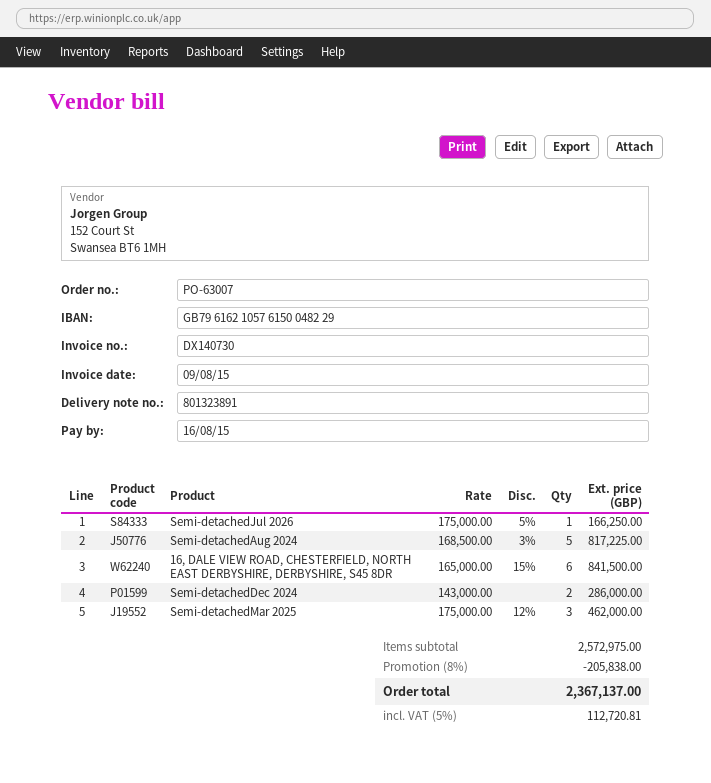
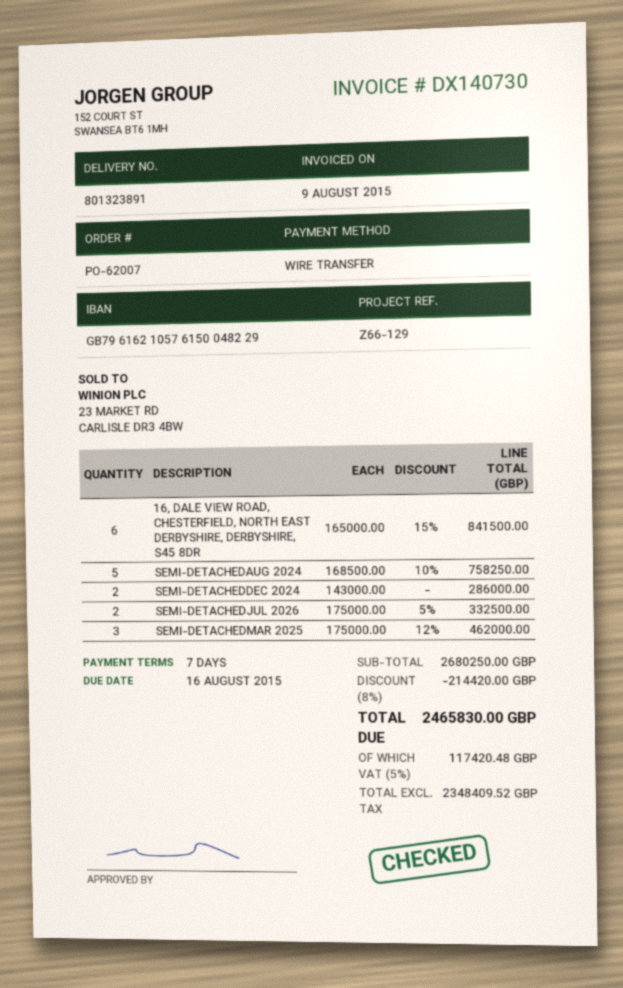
order number: PO-63007 -> PO-62007
Semi-detachedJul 2026: 1 x 175000.00 - 5% = 166250.00 -> 2 x 175000.00 - 5% = 332500.00
Semi-detachedAug 2024: 5 x 168500.00 - 3% = 817225.00 -> 5 x 168500.00 - 10% = 758250.00
subtotal: 2572975.00 -> 2680250.00
discount: 8% = 205838.00 -> 8% = 214420.00
tax: 5% = 112720.81 -> 5% = 117420.48
total: 2367137.00 -> 2465830.00

